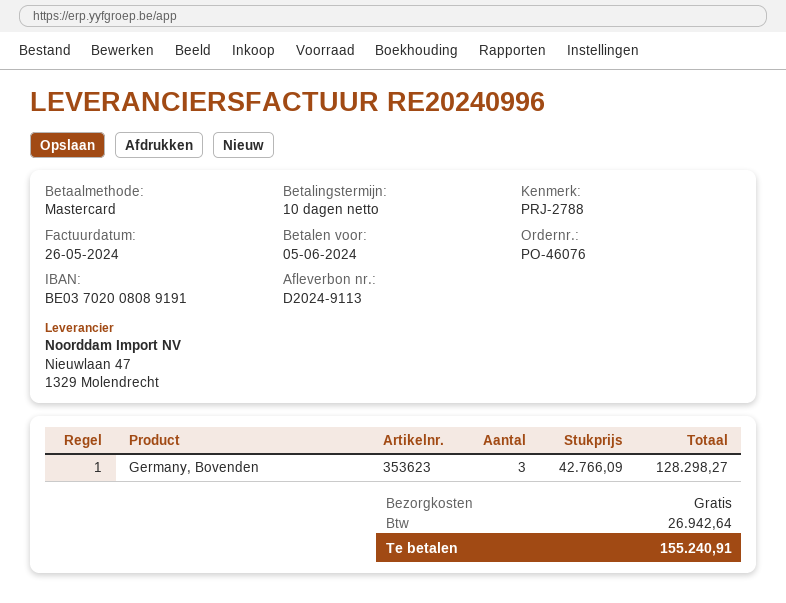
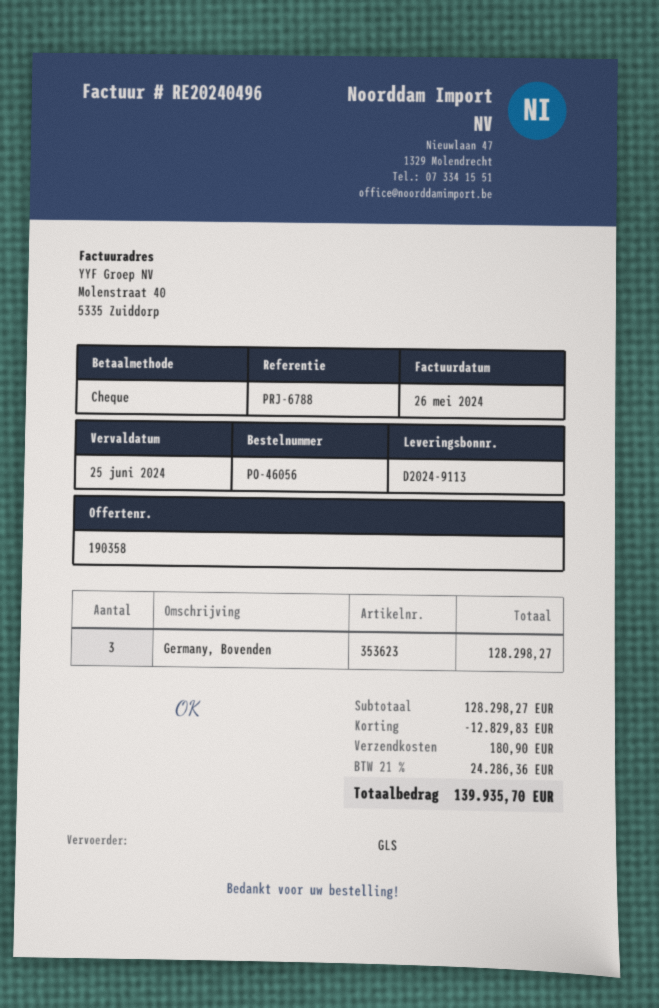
order number: PO-46076 -> PO-46056
invoice number: RE20240996 -> RE20240496
due date: 2024-06-05 -> 2024-06-25
reference: PRJ-2788 -> PRJ-6788
payment method: Mastercard -> cheque
discount: none -> 12829.83
shipping: 0.00 -> 180.90
tax: 26942.64 -> 24286.36
total: 155240.91 -> 139935.70

